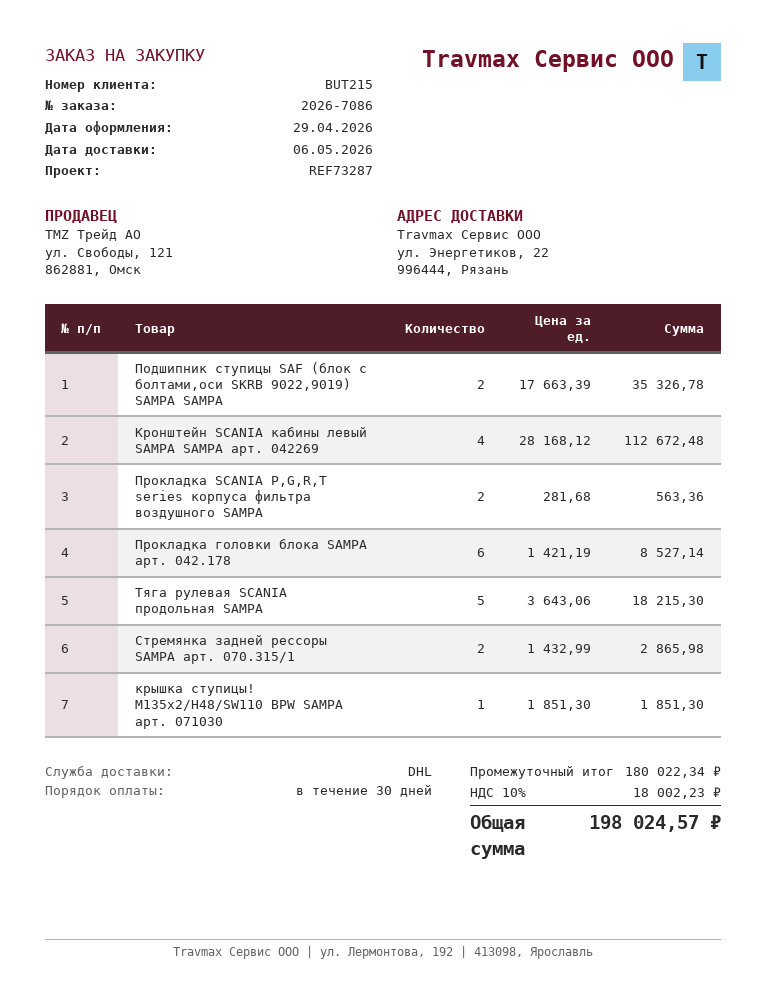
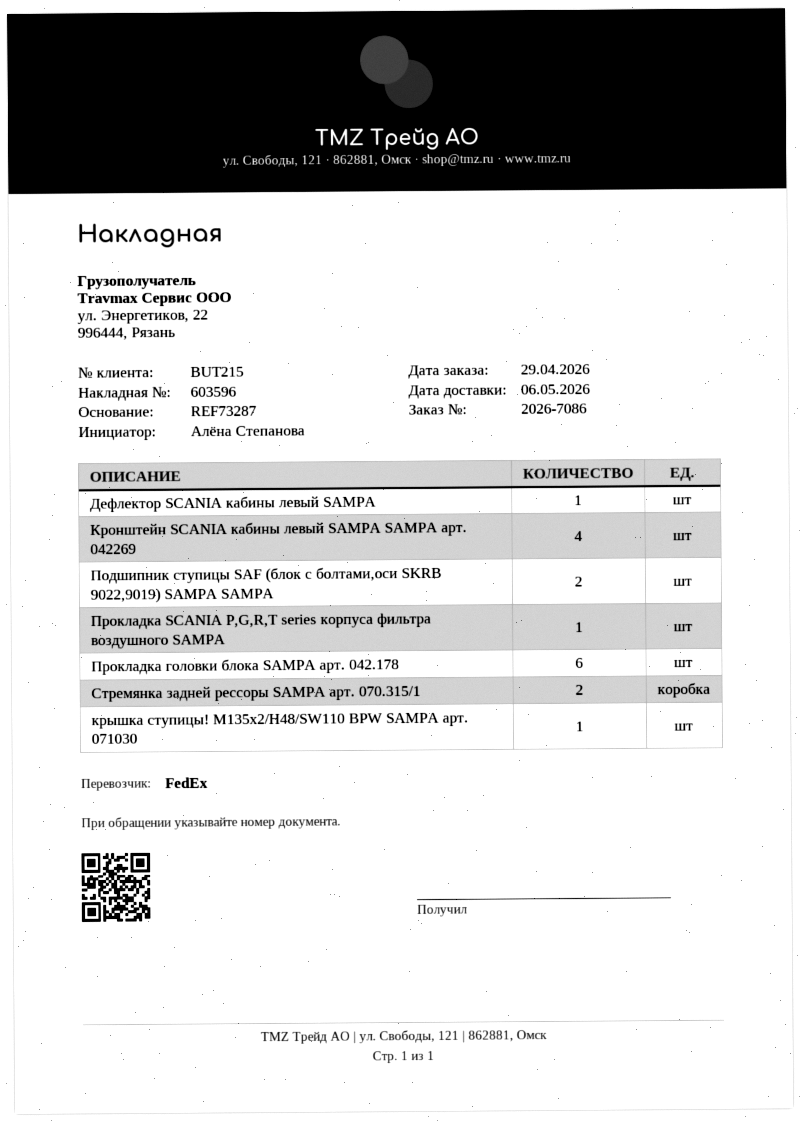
shipping method: DHL -> FedEx
Прокладка SCANIA P,G,R,T series корпуса фильтра воздушного SAMPA: 2 -> 1
Тяга рулевая SCANIA продольная SAMPA: 5 -> none
Дефлектор SCANIA кабины левый SAMPA: none -> 1

